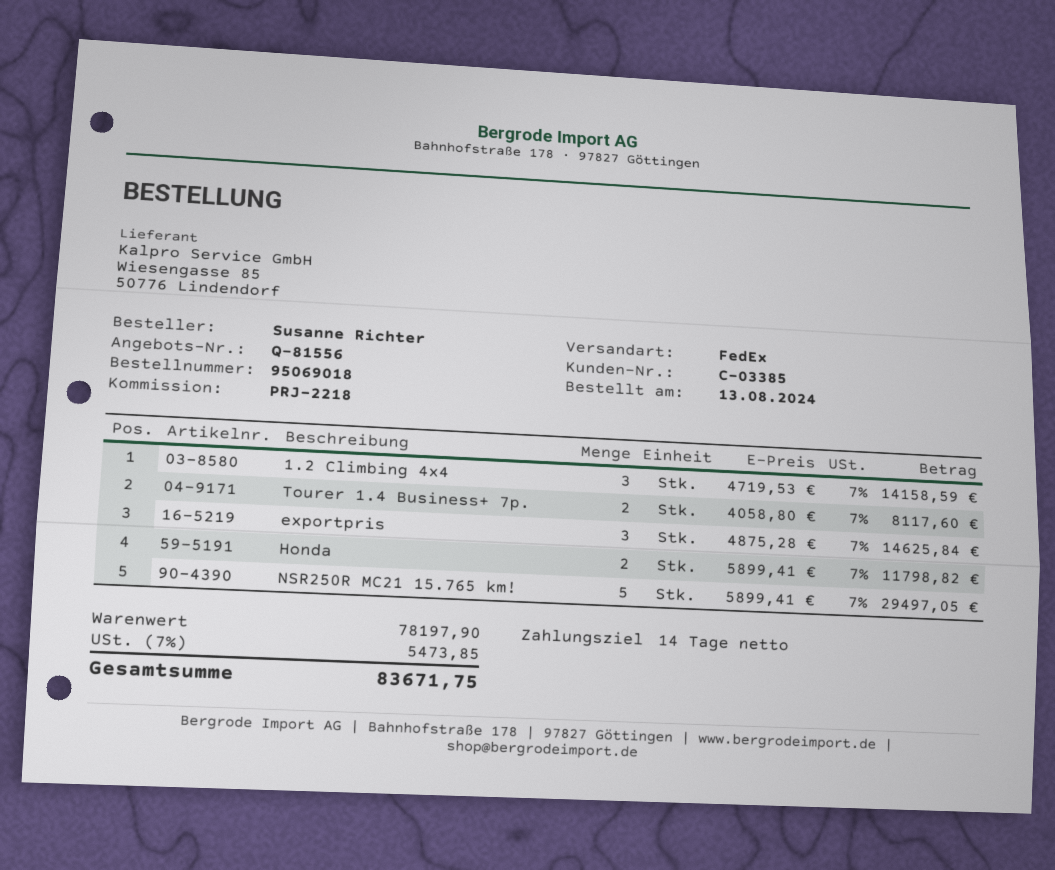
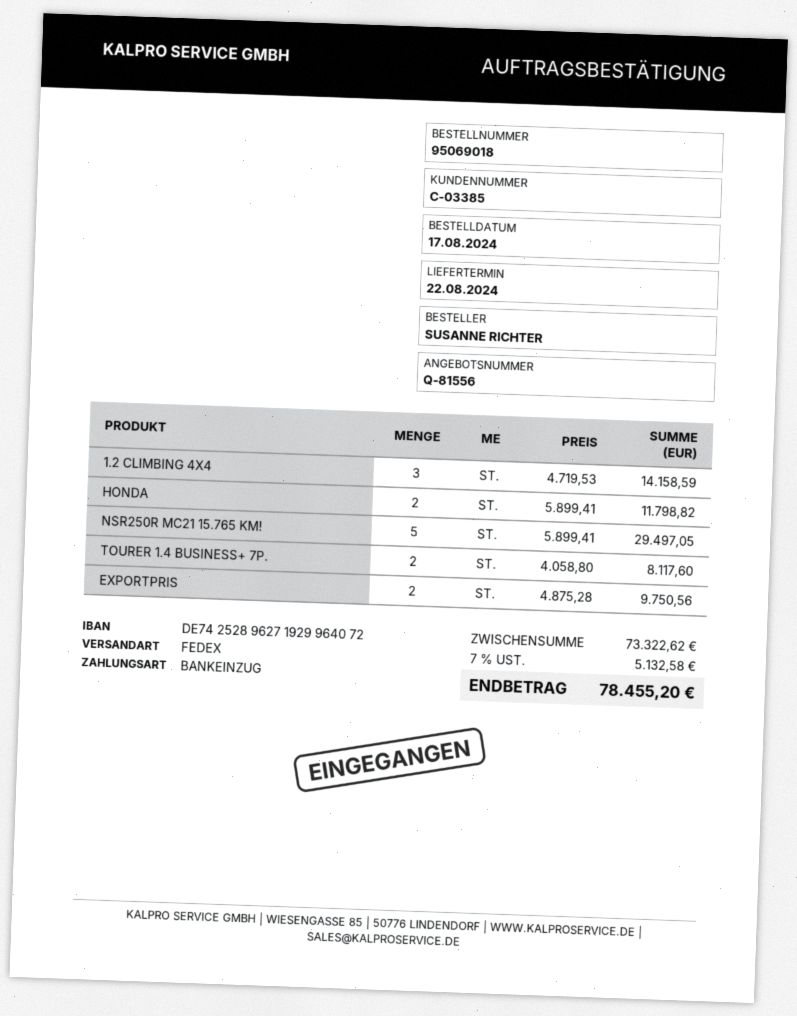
order date: 2024-08-13 -> 2024-08-17
exportpris: 3 x 4875.28 = 14625.84 -> 2 x 4875.28 = 9750.56
subtotal: 78197.90 -> 73322.62
tax: 7% = 5473.85 -> 7% = 5132.58
total: 83671.75 -> 78455.20

